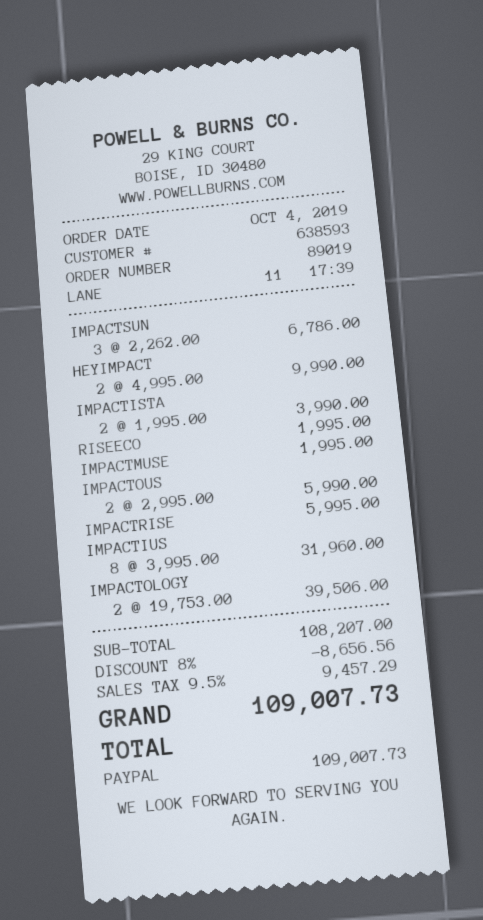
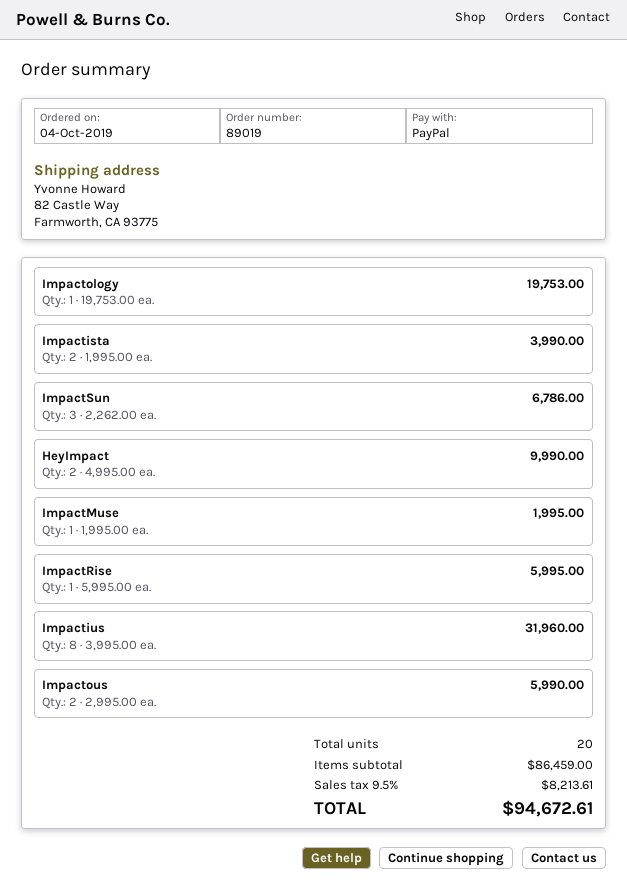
RISEECO: 1 x 1995.00 = 1995.00 -> none
IMPACTOLOGY: 2 x 19753.00 = 39506.00 -> 1 x 19753.00 = 19753.00
subtotal: 108207.00 -> 86459.00
discount: 8% = 8656.56 -> none
tax: 9.5% = 9457.29 -> 9.5% = 8213.61
total: 109007.73 -> 94672.61

